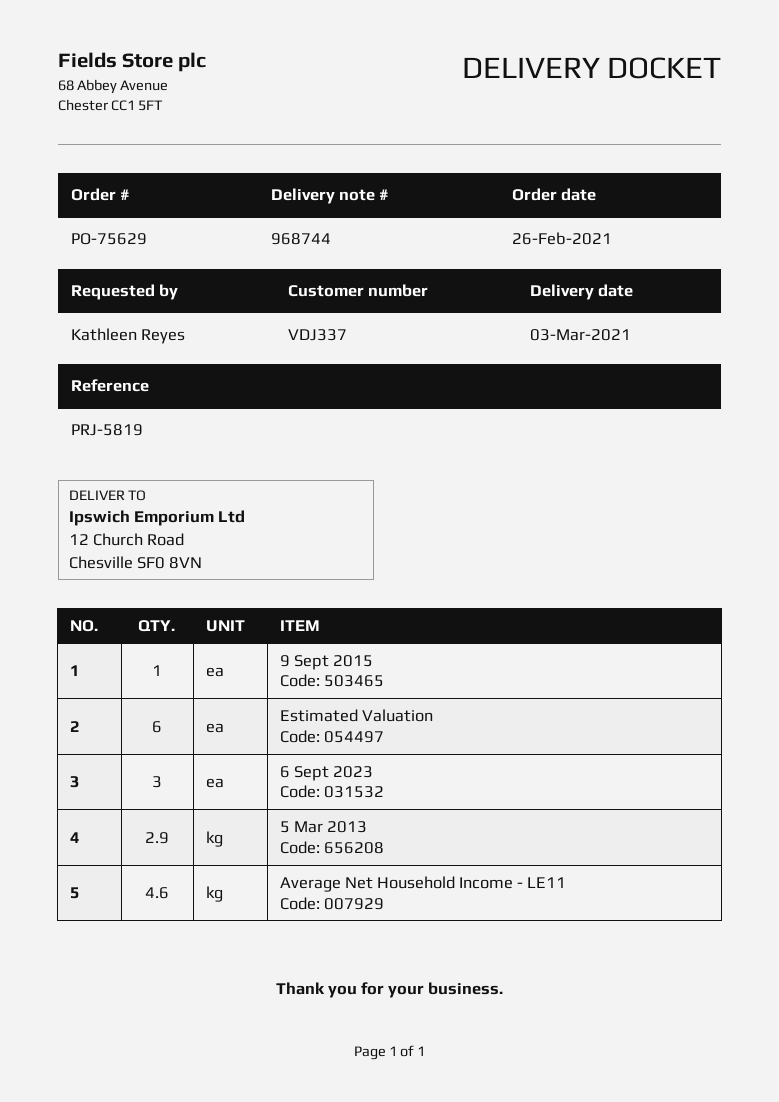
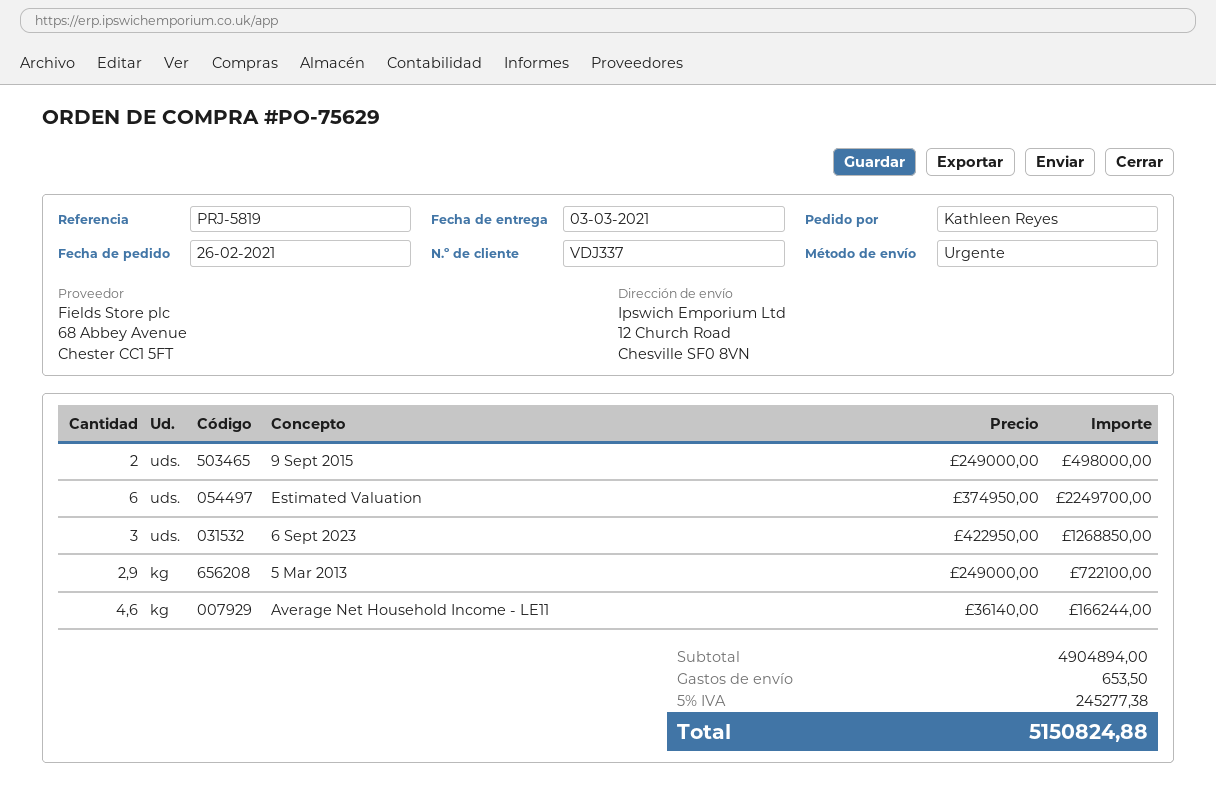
9 Sept 2015: 1 -> 2

